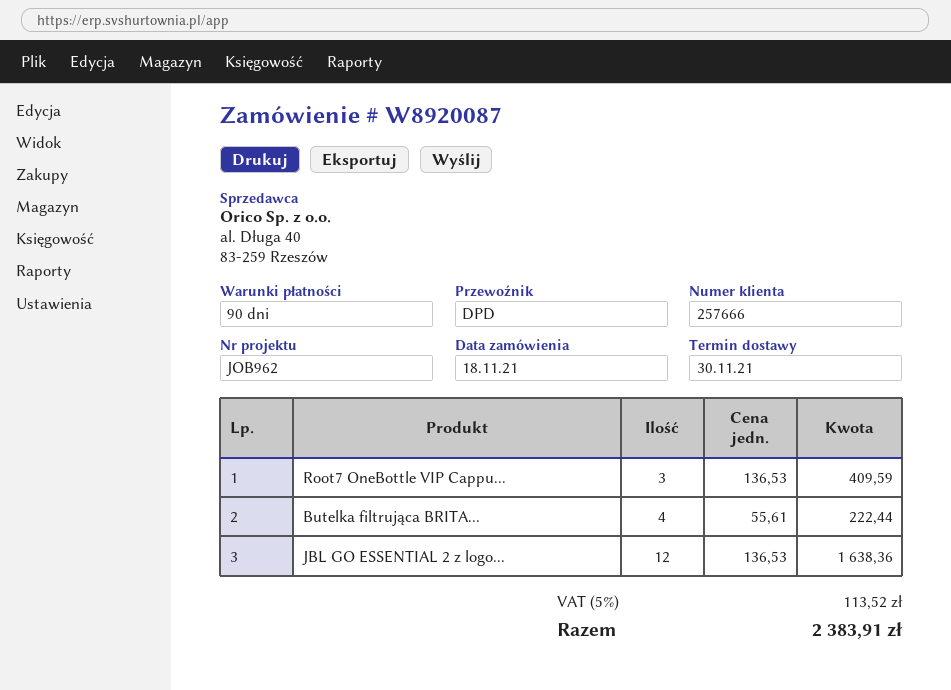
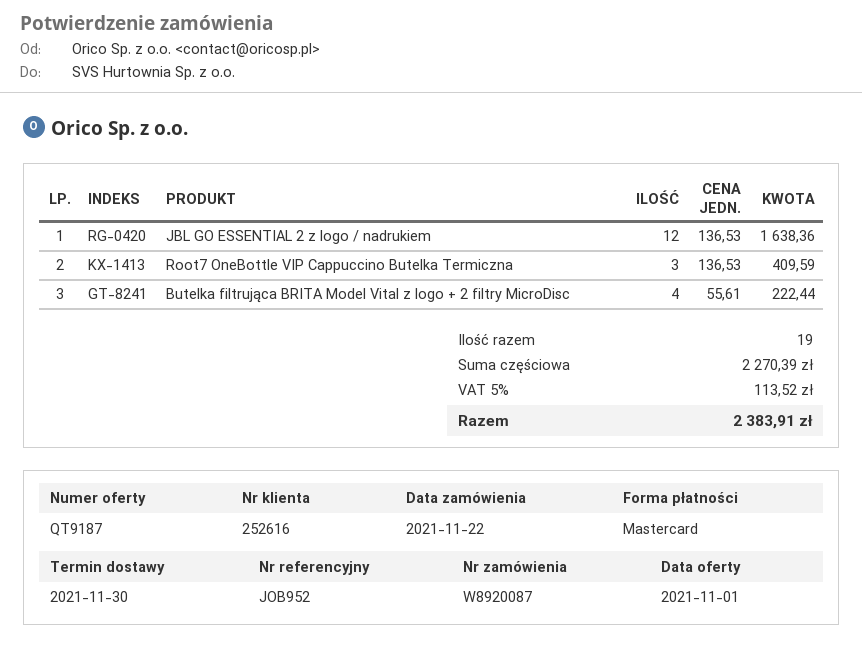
order date: 2021-11-18 -> 2021-11-22
customer number: 257666 -> 252616
reference: JOB962 -> JOB952

